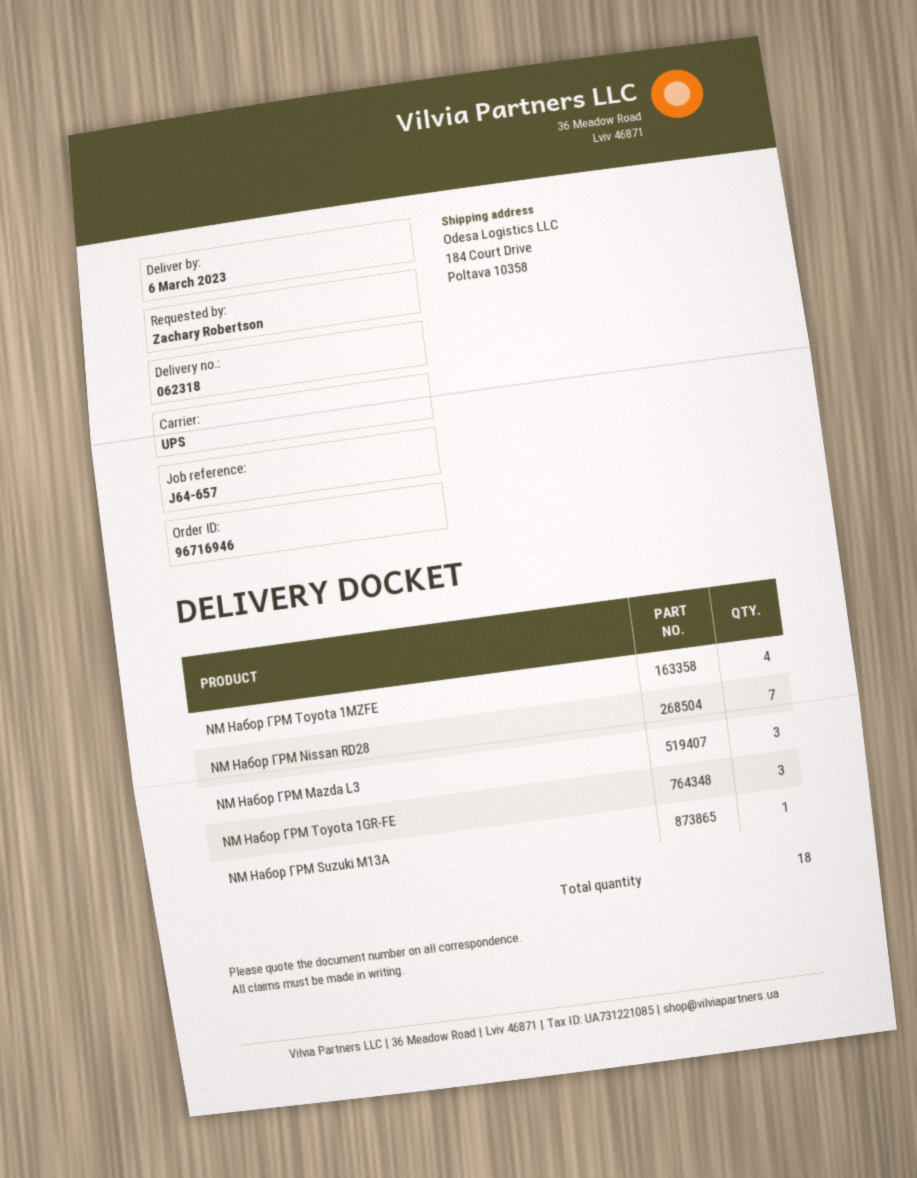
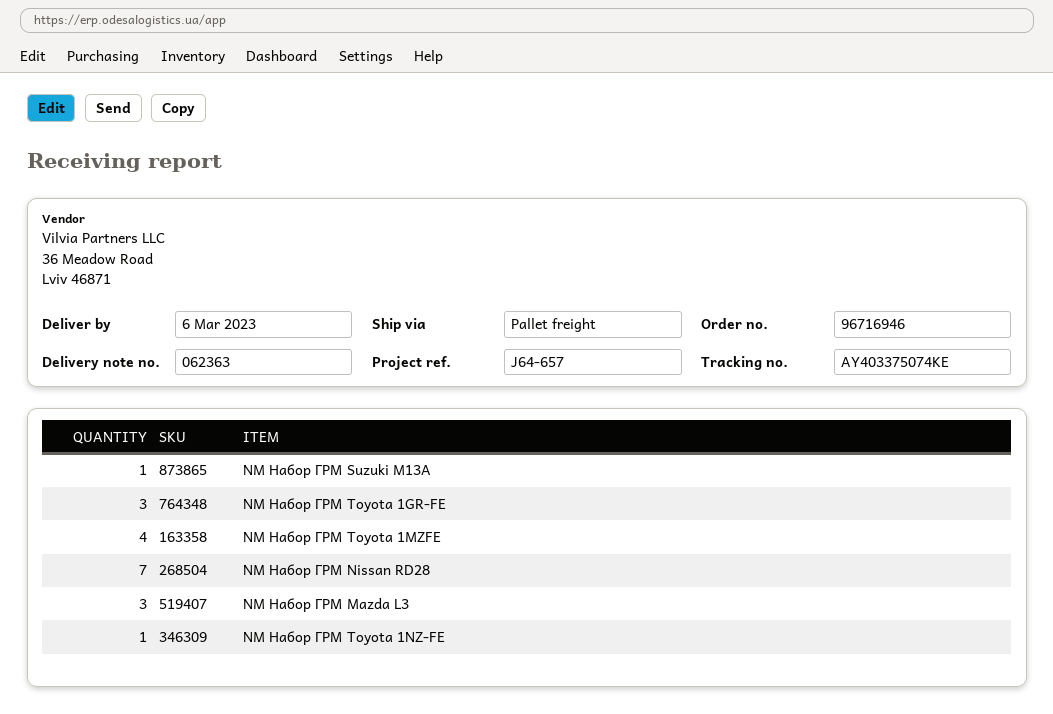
delivery note number: 062318 -> 062363
shipping method: UPS -> pallet freight
NM Набор ГРМ Toyota 1NZ-FE: none -> 1

